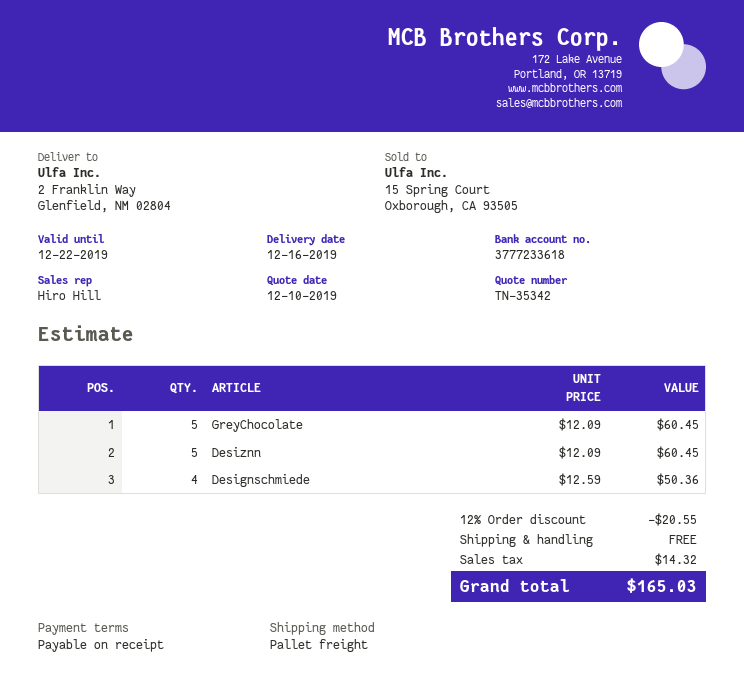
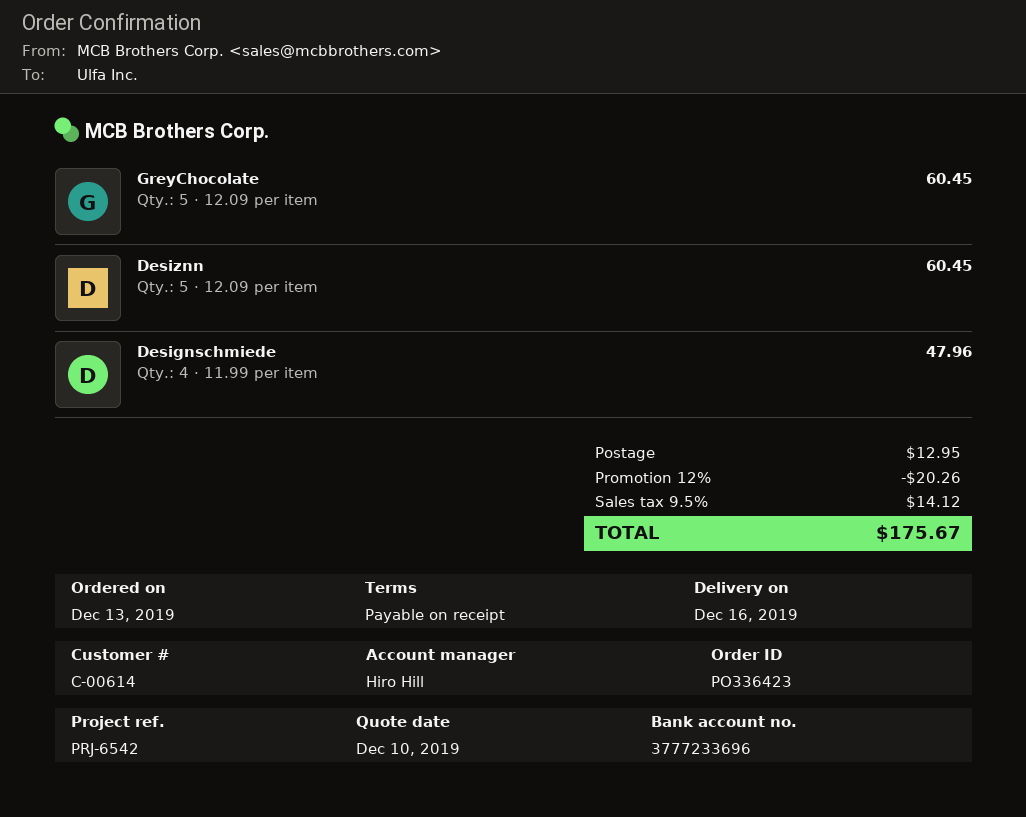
bank account: 3777233618 -> 3777233696
Designschmiede: 4 x 12.59 = 50.36 -> 4 x 11.99 = 47.96
discount: 12% = 20.55 -> 12% = 20.26
shipping: 0.00 -> 12.95
tax: 14.32 -> 14.12
total: 165.03 -> 175.67

